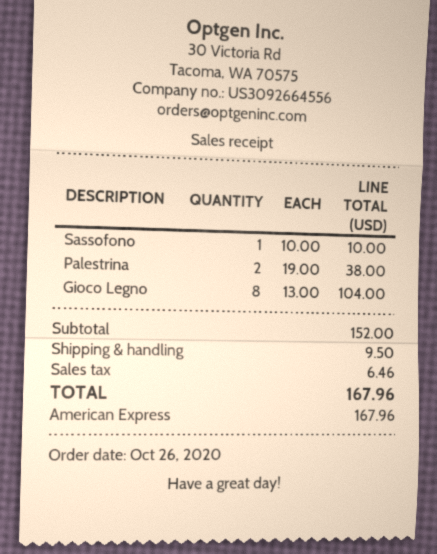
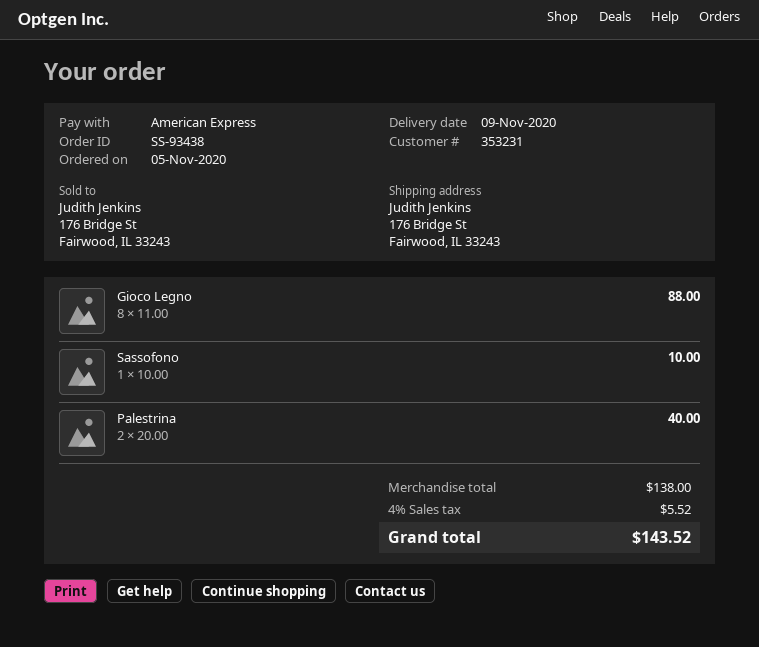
order date: 2020-10-26 -> 2020-11-05
Palestrina: 2 x 19.00 = 38.00 -> 2 x 20.00 = 40.00
Gioco Legno: 8 x 13.00 = 104.00 -> 8 x 11.00 = 88.00
subtotal: 152.00 -> 138.00
shipping: 9.50 -> none
tax: 6.46 -> 5.52
total: 167.96 -> 143.52

